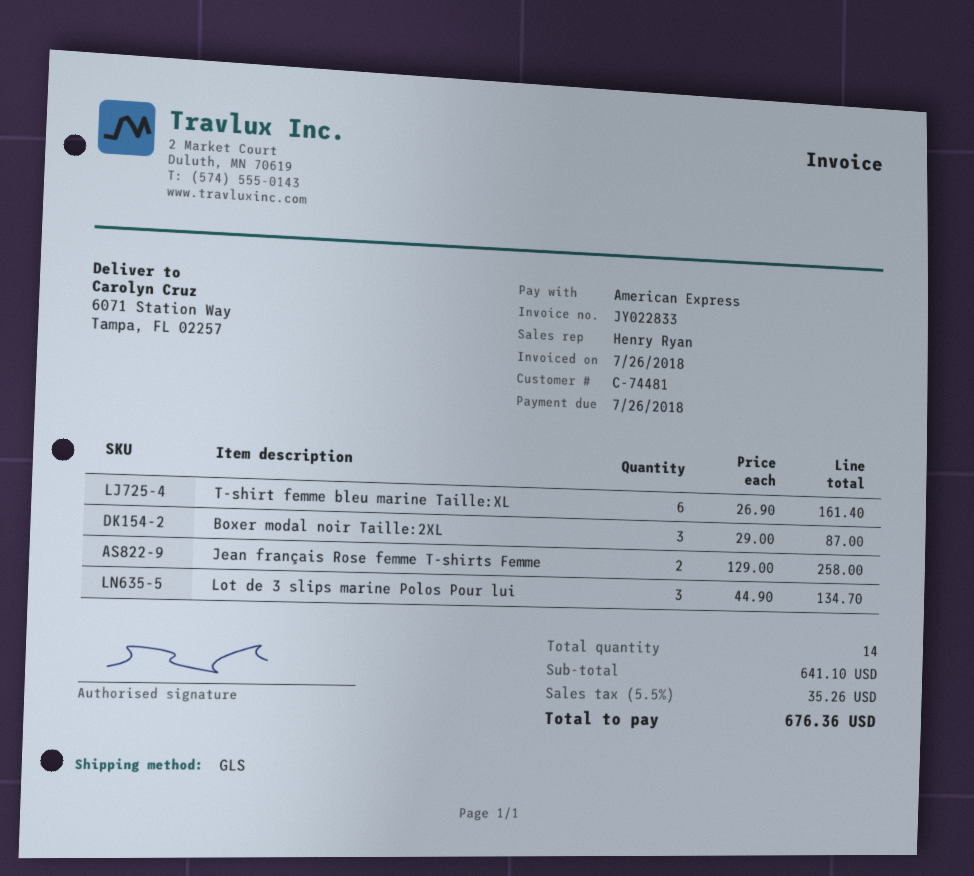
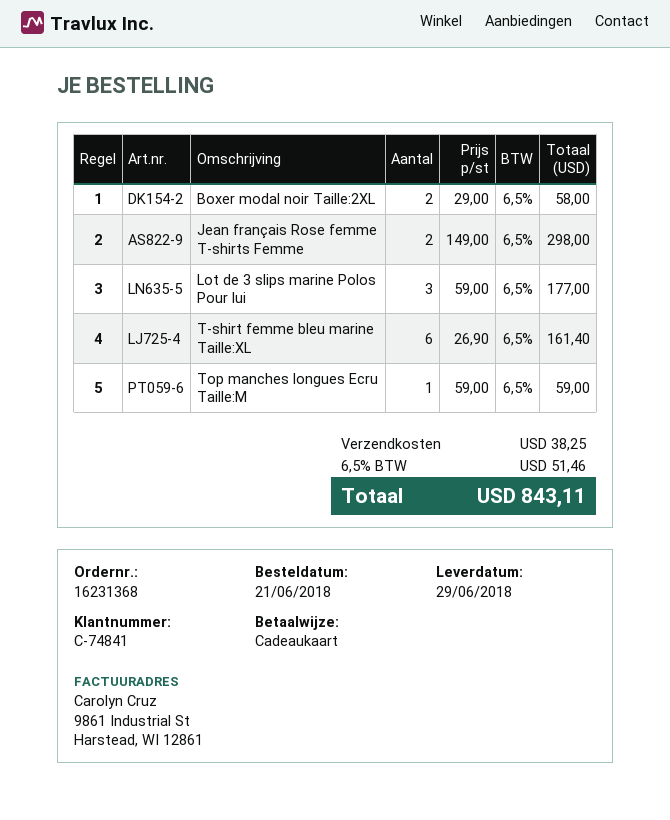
customer number: C-74481 -> C-74841
payment method: American Express -> gift card
Boxer modal noir Taille:2XL: 3 x 29.00 = 87.00 -> 2 x 29.00 = 58.00
Jean français Rose femme T-shirts Femme: 2 x 129.00 = 258.00 -> 2 x 149.00 = 298.00
Lot de 3 slips marine Polos Pour lui: 3 x 44.90 = 134.70 -> 3 x 59.00 = 177.00
Top manches longues Ecru Taille:M: none -> 1 x 59.00 = 59.00
shipping: none -> 38.25
tax: 5.5% = 35.26 -> 6.5% = 51.46
total: 676.36 -> 843.11

